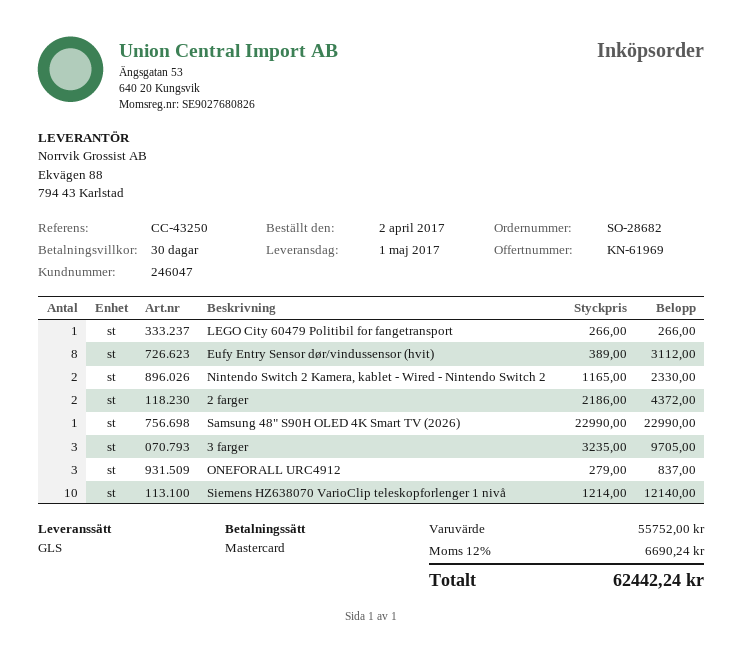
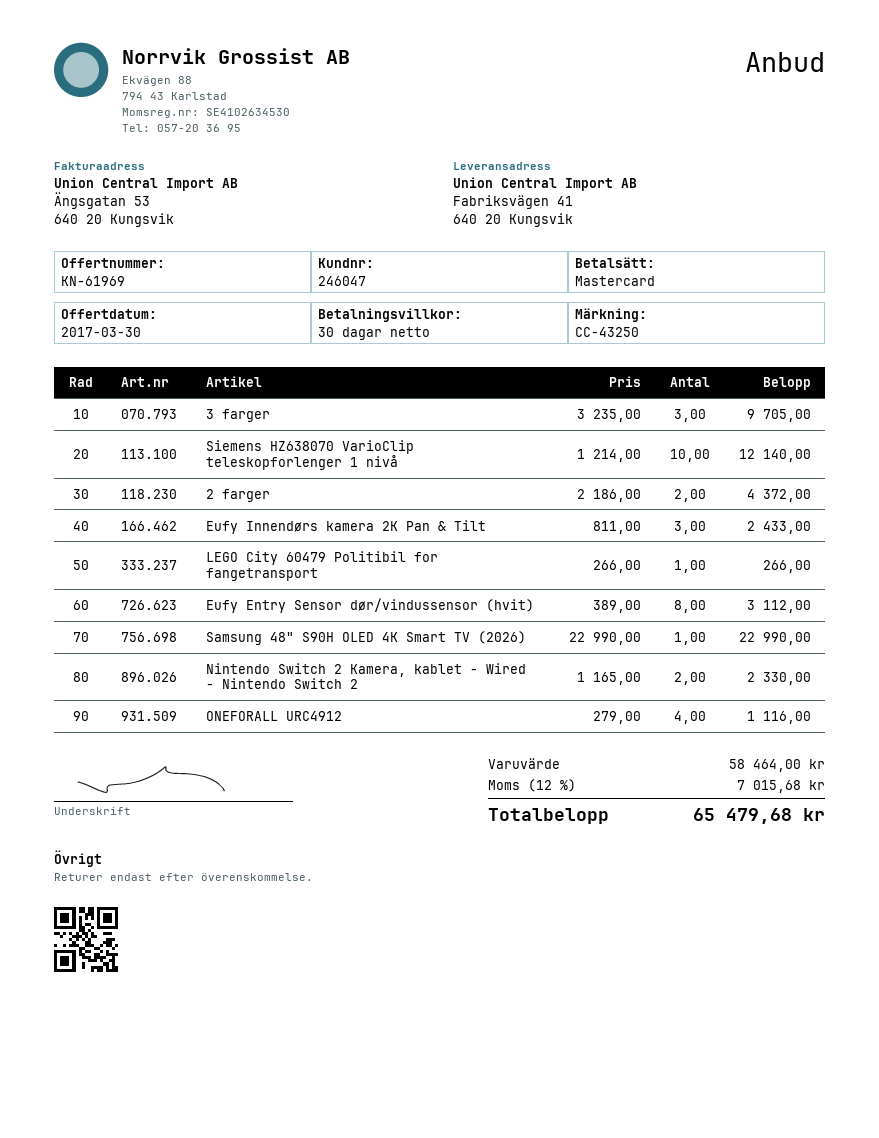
ONEFORALL URC4912: 3 x 279.00 = 837.00 -> 4 x 279.00 = 1116.00
Eufy Innendørs kamera 2K Pan & Tilt: none -> 3 x 811.00 = 2433.00
subtotal: 55752.00 -> 58464.00
tax: 12% = 6690.24 -> 12% = 7015.68
total: 62442.24 -> 65479.68

